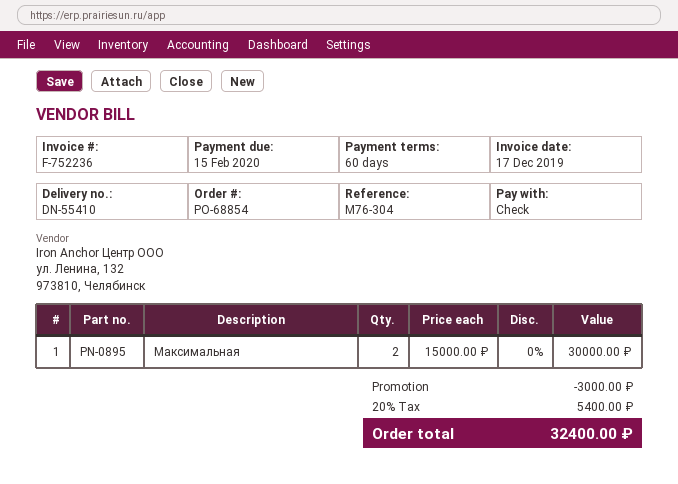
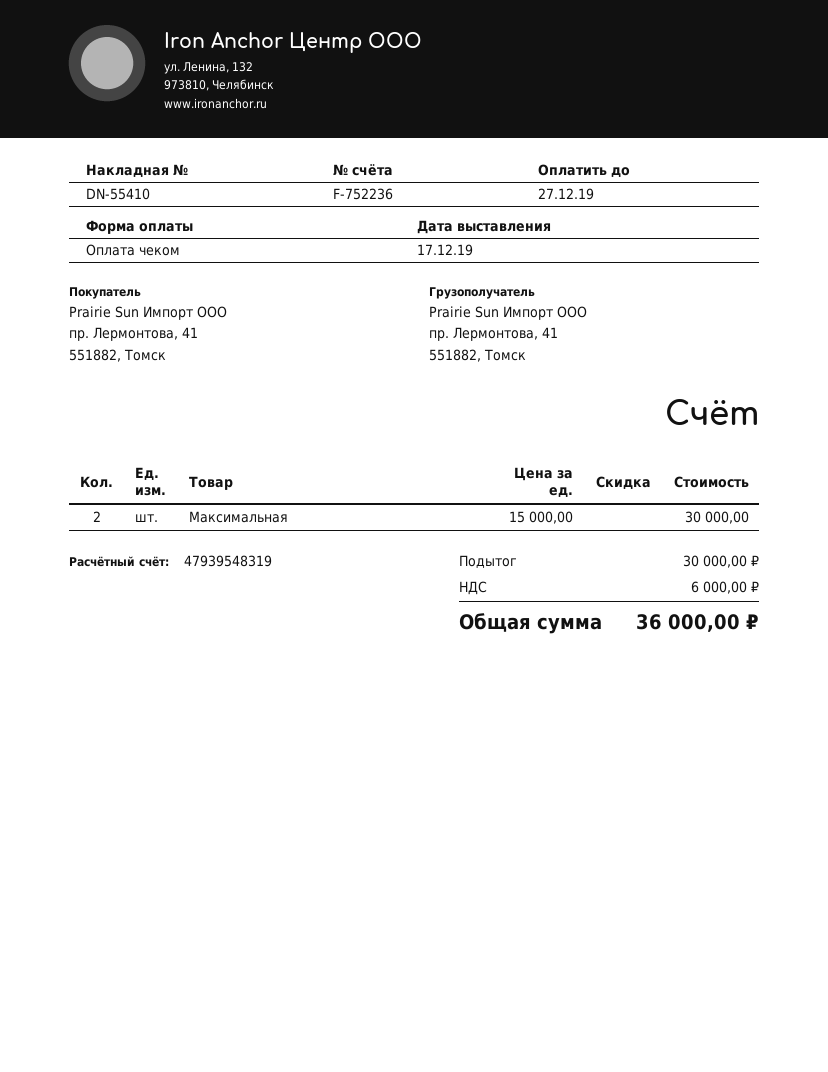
due date: 2020-02-15 -> 2019-12-27
discount: 3000.00 -> none
tax: 5400.00 -> 6000.00
total: 32400.00 -> 36000.00

